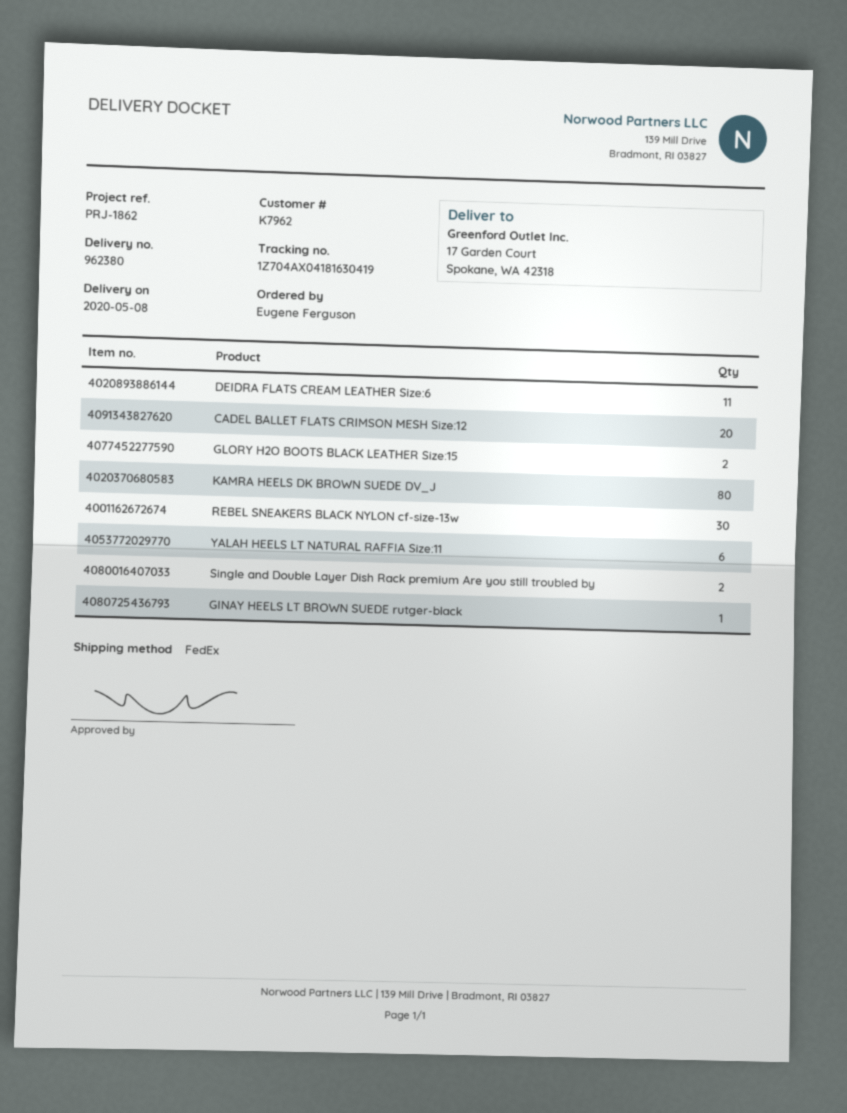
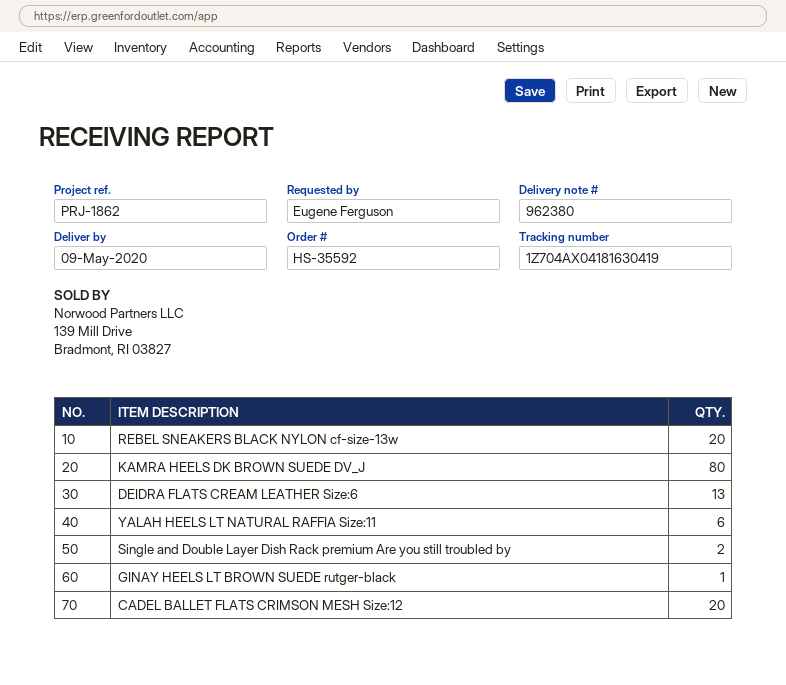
delivery date: 2020-05-08 -> 2020-05-09
DEIDRA FLATS CREAM LEATHER Size:6: 11 -> 13
GLORY H2O BOOTS BLACK LEATHER Size:15: 2 -> none
REBEL SNEAKERS BLACK NYLON cf-size-13w: 30 -> 20

